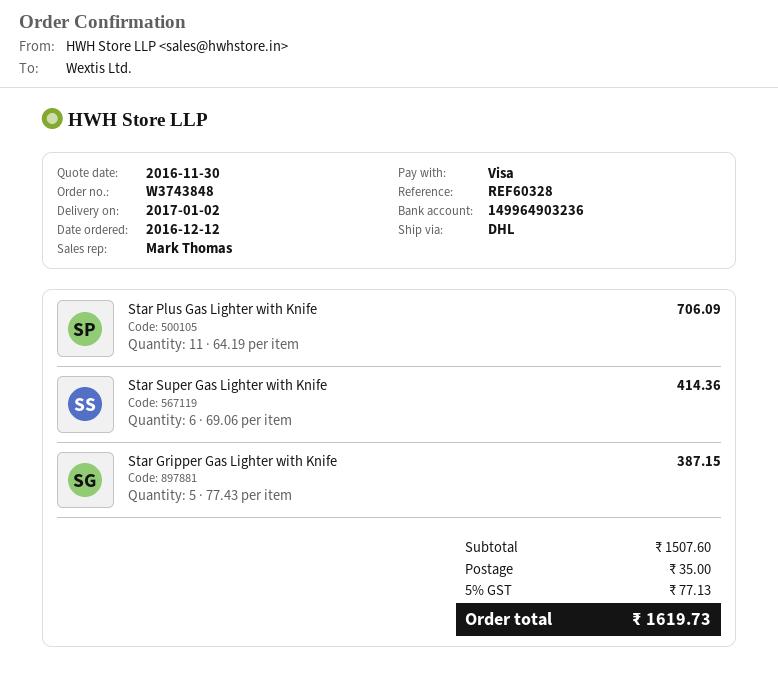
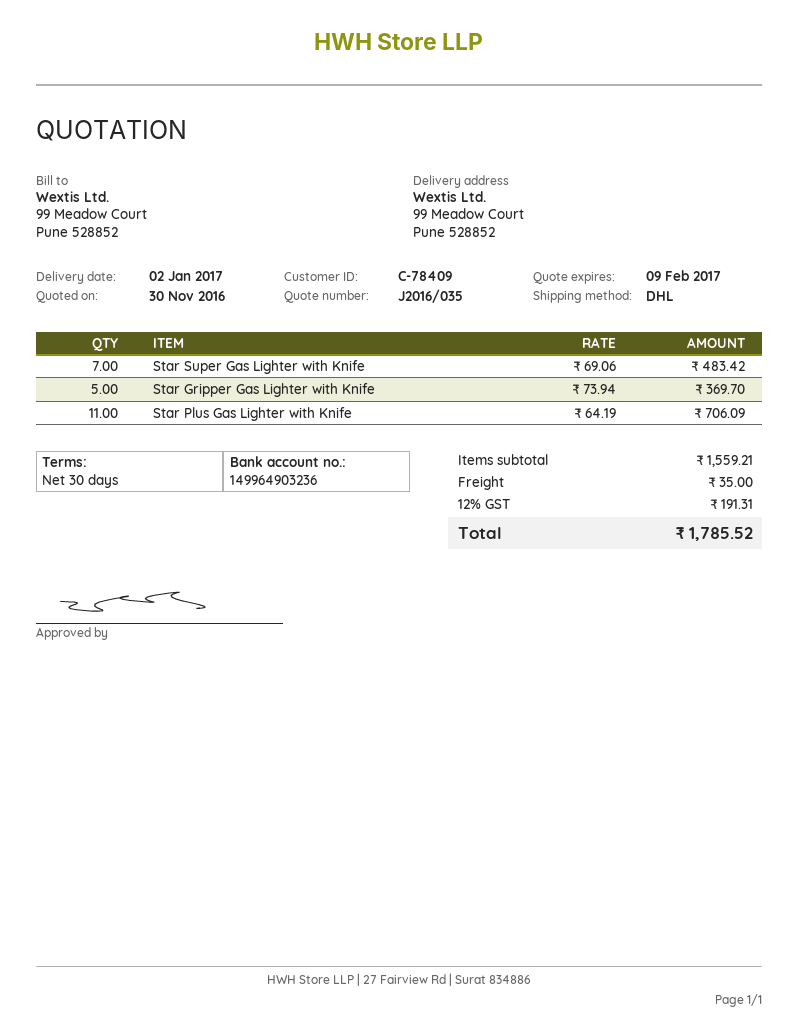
Star Super Gas Lighter with Knife: 6 x 69.06 = 414.36 -> 7 x 69.06 = 483.42
Star Gripper Gas Lighter with Knife: 5 x 77.43 = 387.15 -> 5 x 73.94 = 369.70
subtotal: 1507.60 -> 1559.21
tax: 5% = 77.13 -> 12% = 191.31
total: 1619.73 -> 1785.52

